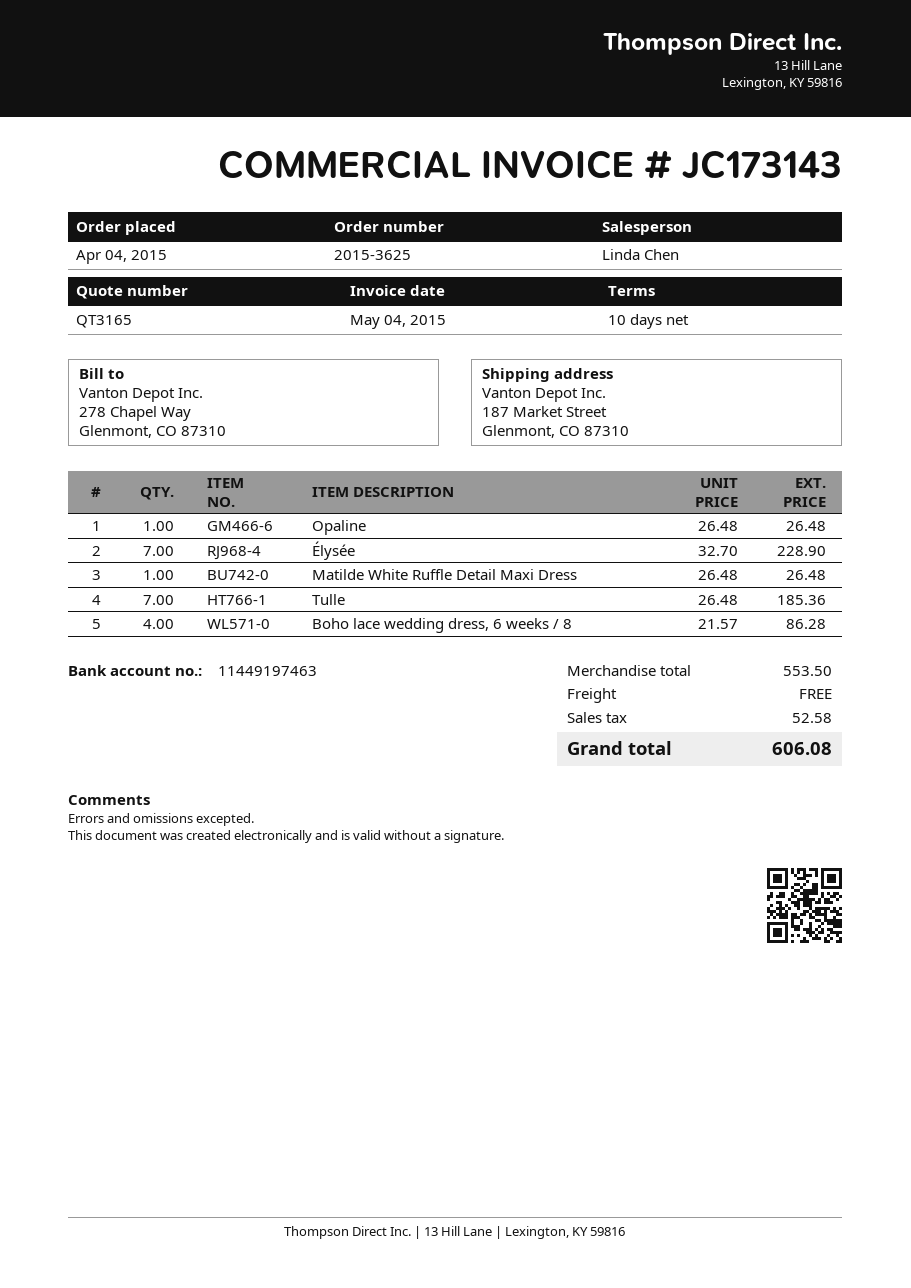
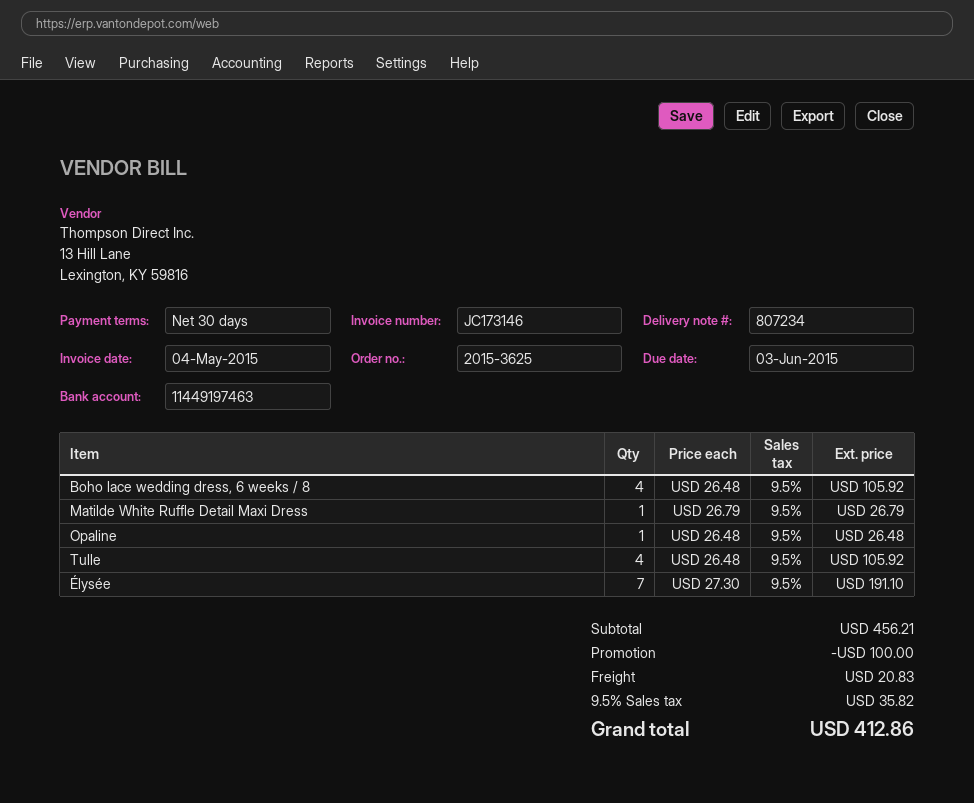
invoice number: JC173143 -> JC173146
payment terms: 10 days -> 30 days
Élysée: 7 x 32.70 = 228.90 -> 7 x 27.30 = 191.10
Matilde White Ruffle Detail Maxi Dress: 1 x 26.48 = 26.48 -> 1 x 26.79 = 26.79
Tulle: 7 x 26.48 = 185.36 -> 4 x 26.48 = 105.92
Boho lace wedding dress, 6 weeks / 8: 4 x 21.57 = 86.28 -> 4 x 26.48 = 105.92
subtotal: 553.50 -> 456.21
discount: none -> 100.00
shipping: 0.00 -> 20.83
tax: 52.58 -> 35.82
total: 606.08 -> 412.86

